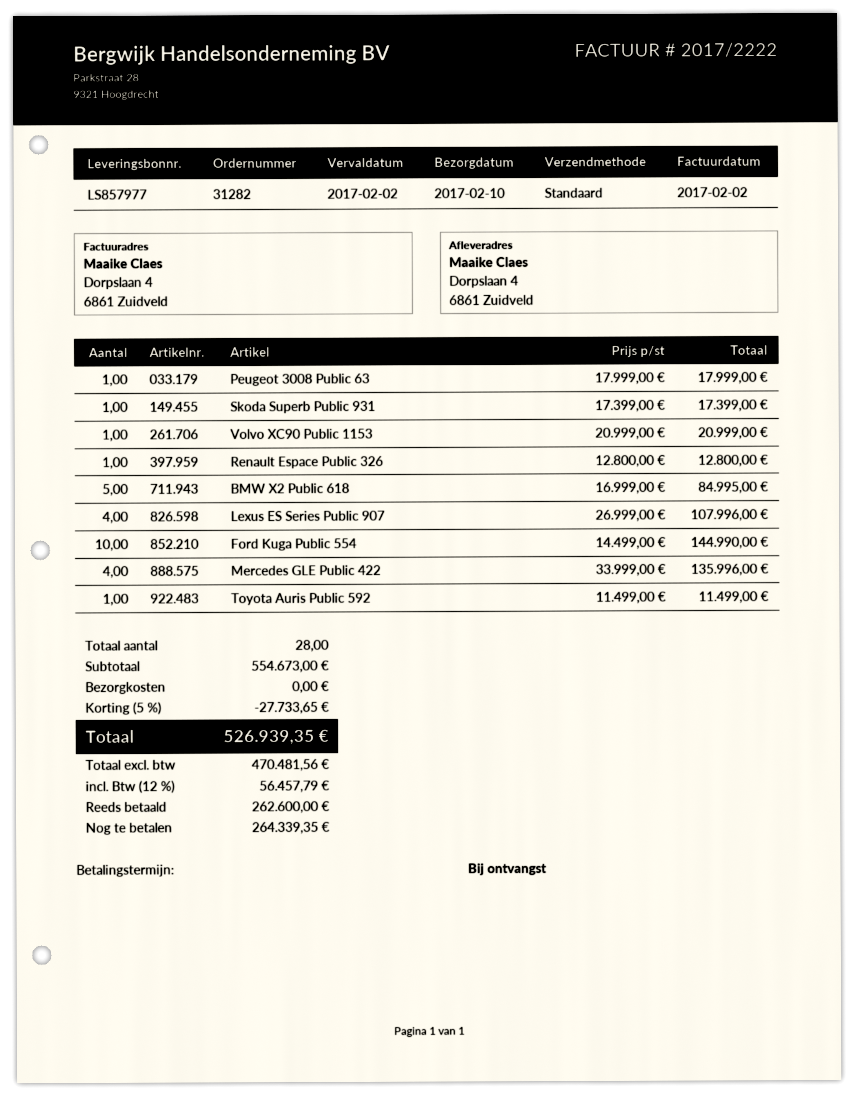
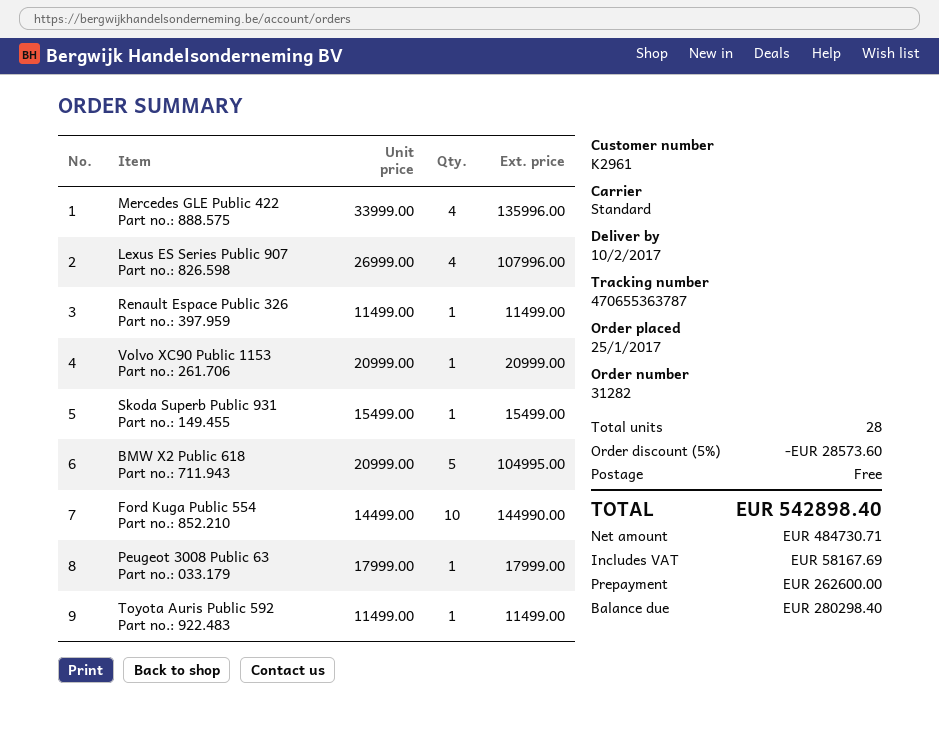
Skoda Superb Public 931: 1 x 17399.00 = 17399.00 -> 1 x 15499.00 = 15499.00
Renault Espace Public 326: 1 x 12800.00 = 12800.00 -> 1 x 11499.00 = 11499.00
BMW X2 Public 618: 5 x 16999.00 = 84995.00 -> 5 x 20999.00 = 104995.00
discount: 5% = 27733.65 -> 5% = 28573.60
net: 470481.56 -> 484730.71
tax: 56457.79 -> 58167.69
total: 526939.35 -> 542898.40
balance: 264339.35 -> 280298.40

